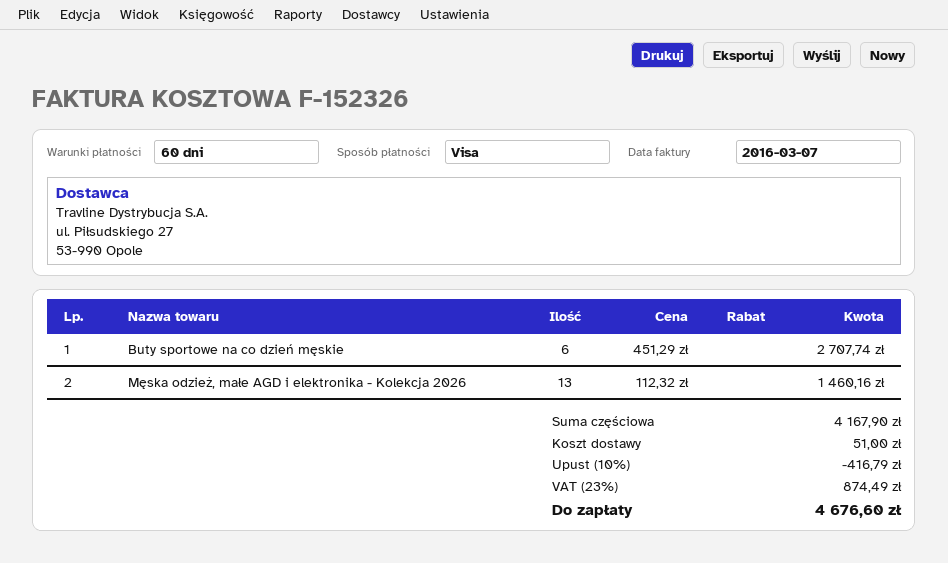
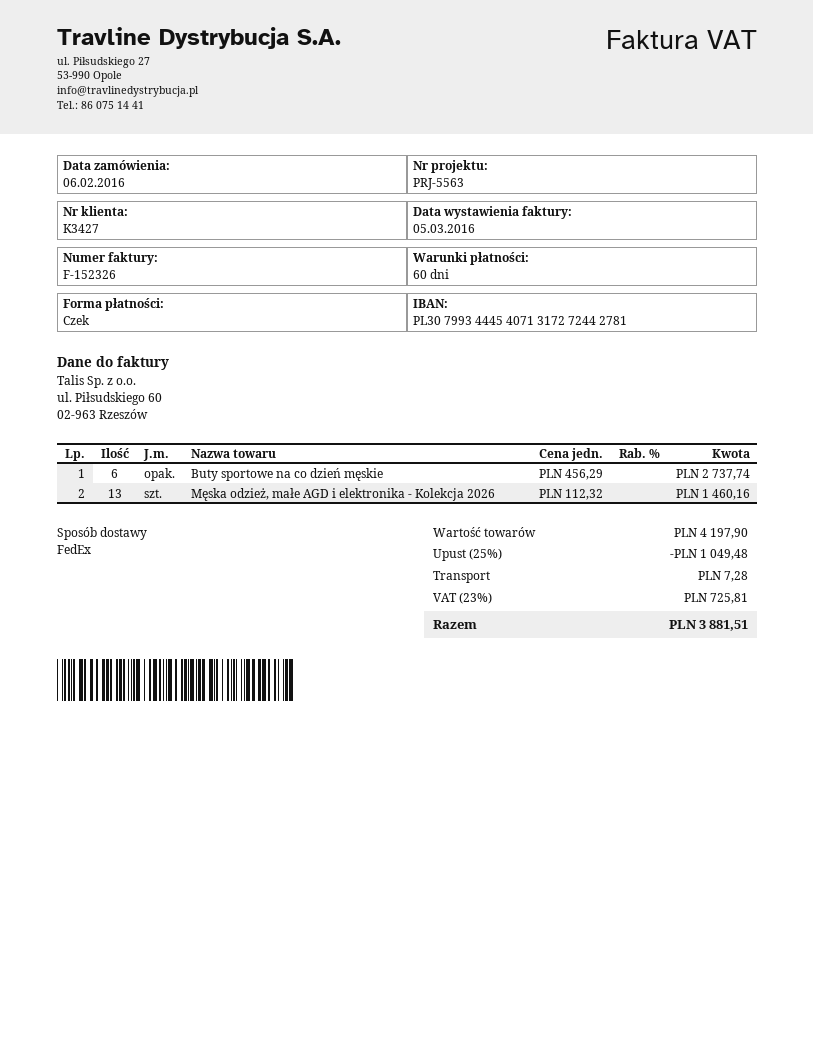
invoice date: 2016-03-07 -> 2016-03-05
payment method: Visa -> cheque
Buty sportowe na co dzień męskie: 6 x 451.29 = 2707.74 -> 6 x 456.29 = 2737.74
subtotal: 4167.90 -> 4197.90
discount: 10% = 416.79 -> 25% = 1049.48
shipping: 51.00 -> 7.28
tax: 23% = 874.49 -> 23% = 725.81
total: 4676.60 -> 3881.51

